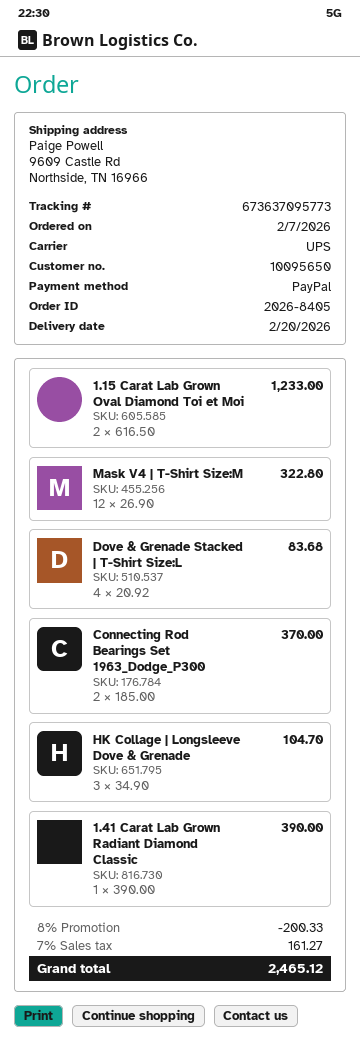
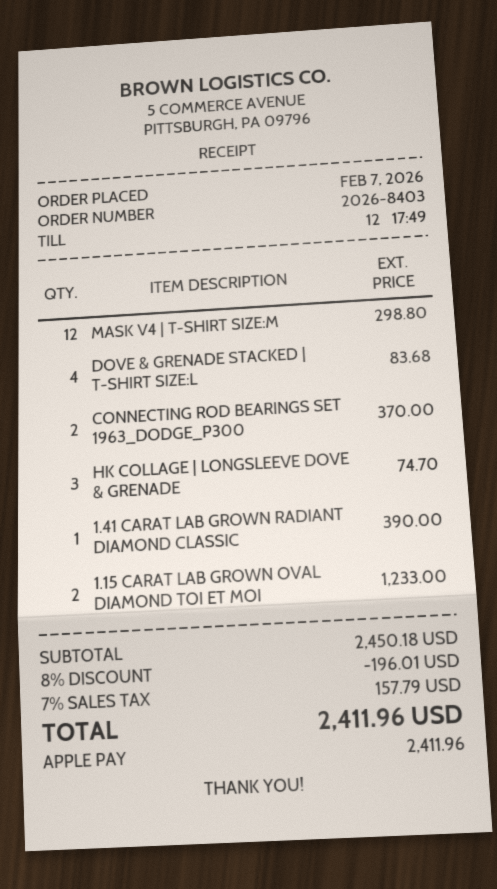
order number: 2026-8405 -> 2026-8403
payment method: PayPal -> Apple Pay
Mask V4 | T-Shirt Size:M: 12 for 322.80 -> 12 for 298.80
HK Collage | Longsleeve Dove & Grenade: 3 for 104.70 -> 3 for 74.70
discount: 8% = 200.33 -> 8% = 196.01
tax: 7% = 161.27 -> 7% = 157.79
total: 2465.12 -> 2411.96

